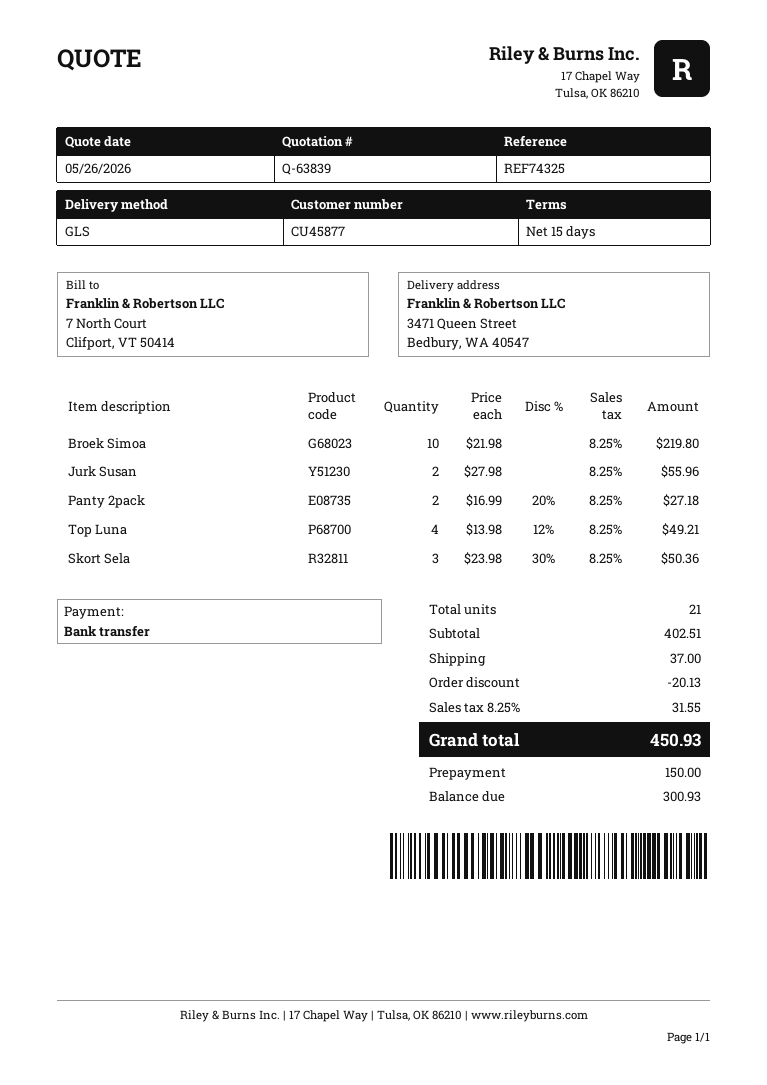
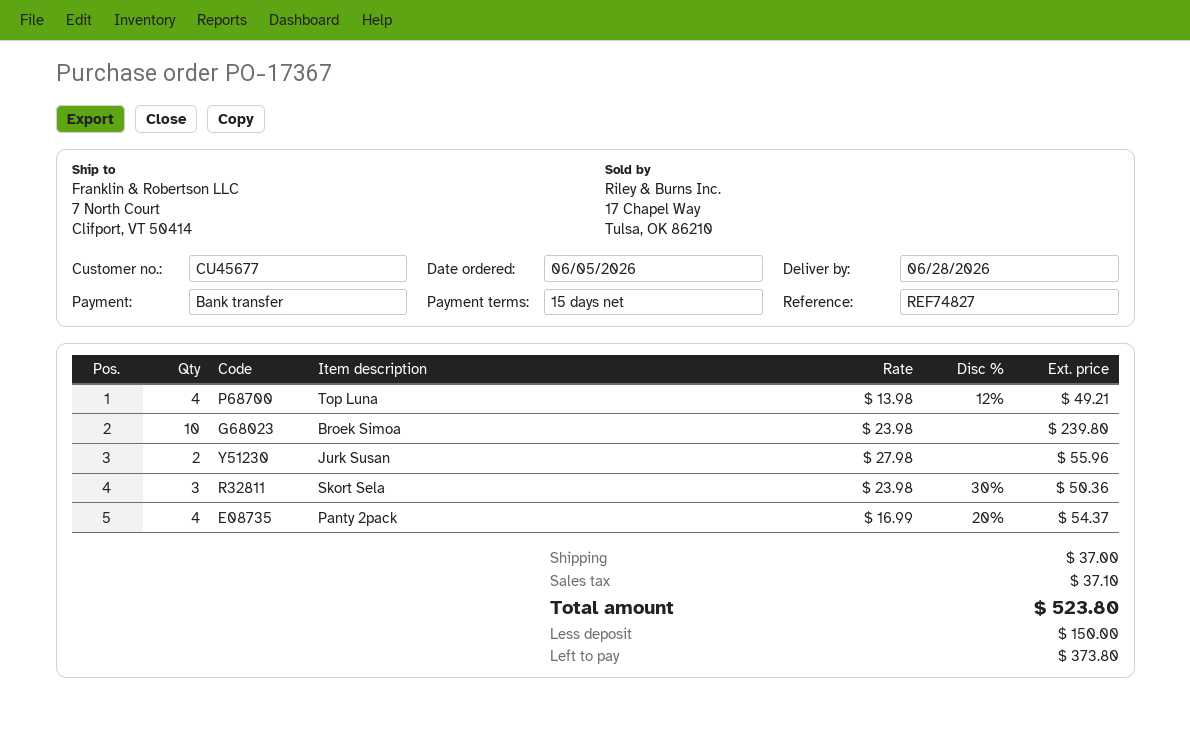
customer number: CU45877 -> CU45677
reference: REF74325 -> REF74827
ship to: 3471 Queen Street, Bedbury, WA 40547 -> 7 North Court, Clifport, VT 50414
Broek Simoa: 10 x 21.98 = 219.80 -> 10 x 23.98 = 239.80
Panty 2pack: 2 x 16.99 - 20% = 27.18 -> 4 x 16.99 - 20% = 54.37
discount: 20.13 -> none
tax: 31.55 -> 37.10
total: 450.93 -> 523.80
balance: 300.93 -> 373.80

